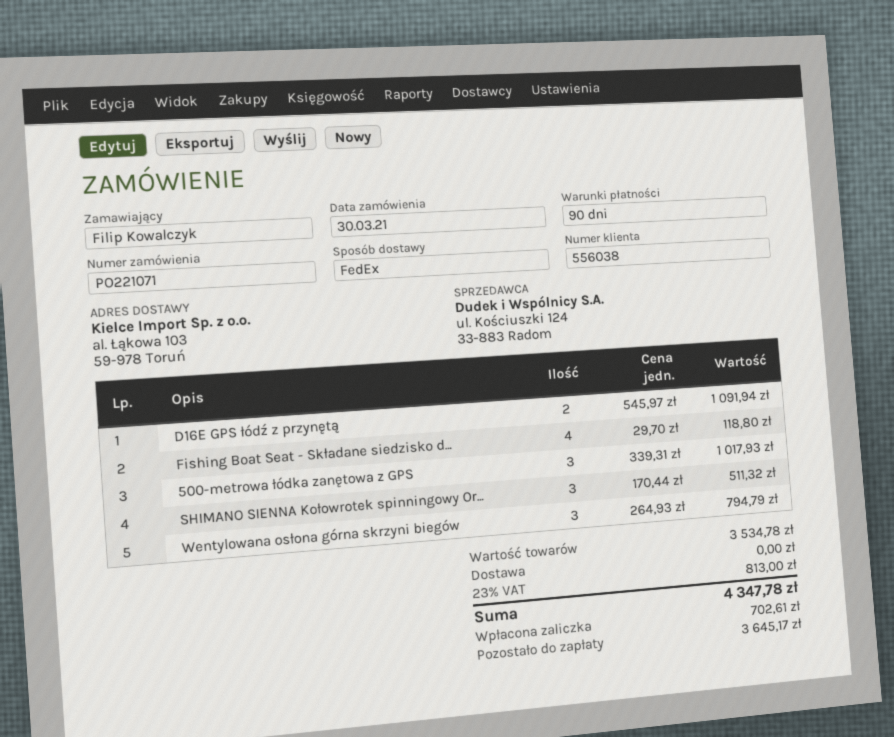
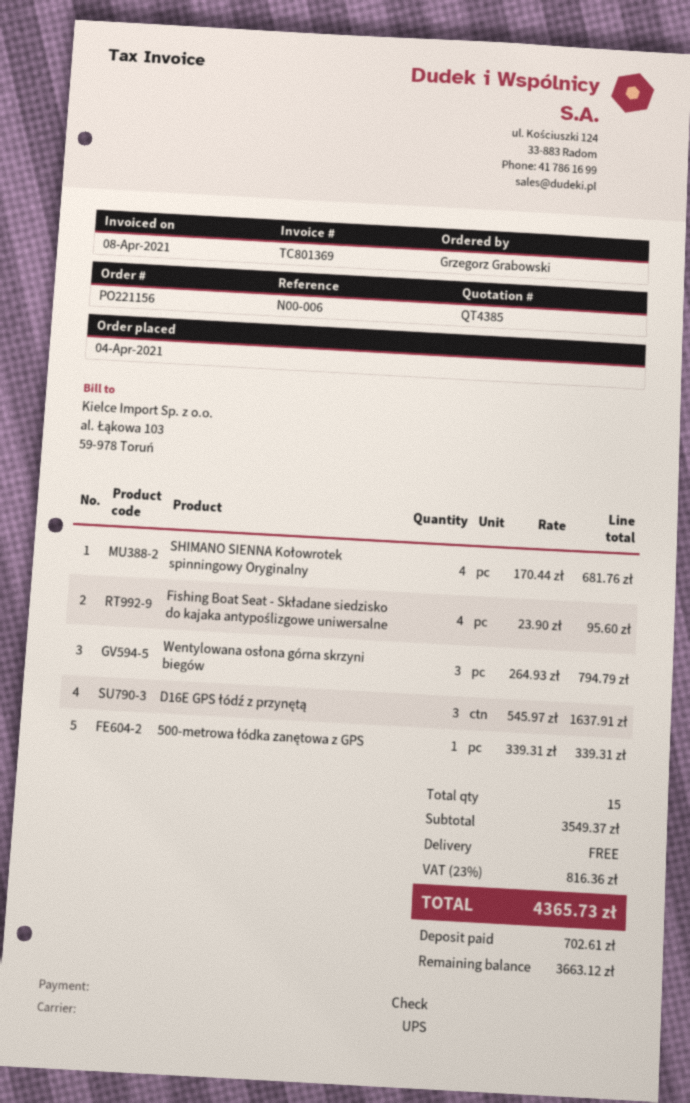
order number: PO221071 -> PO221156
order date: 2021-03-30 -> 2021-04-04
ordered by: Filip Kowalczyk -> Grzegorz Grabowski
shipping method: FedEx -> UPS
D16E GPS łódź z przynętą: 2 x 545.97 = 1091.94 -> 3 x 545.97 = 1637.91
Fishing Boat Seat - Składane siedzisko d...: 4 x 29.70 = 118.80 -> 4 x 23.90 = 95.60
500-metrowa łódka zanętowa z GPS: 3 x 339.31 = 1017.93 -> 1 x 339.31 = 339.31
SHIMANO SIENNA Kołowrotek spinningowy Or...: 3 x 170.44 = 511.32 -> 4 x 170.44 = 681.76
subtotal: 3534.78 -> 3549.37
tax: 23% = 813.00 -> 23% = 816.36
total: 4347.78 -> 4365.73
balance: 3645.17 -> 3663.12

